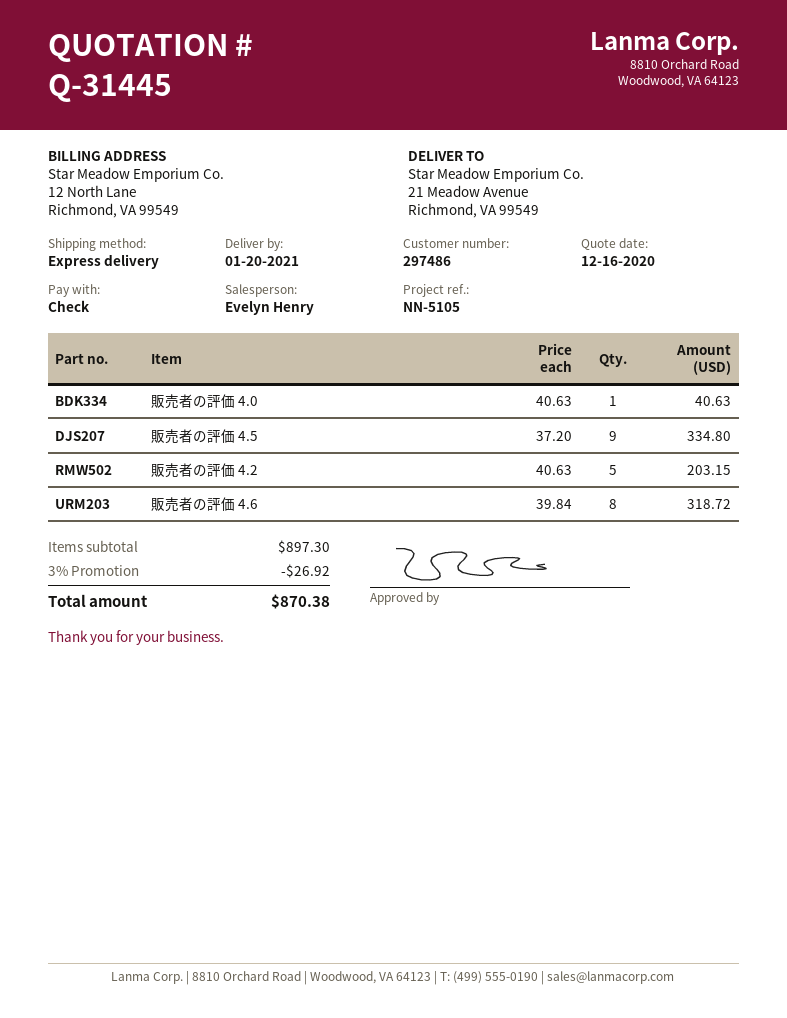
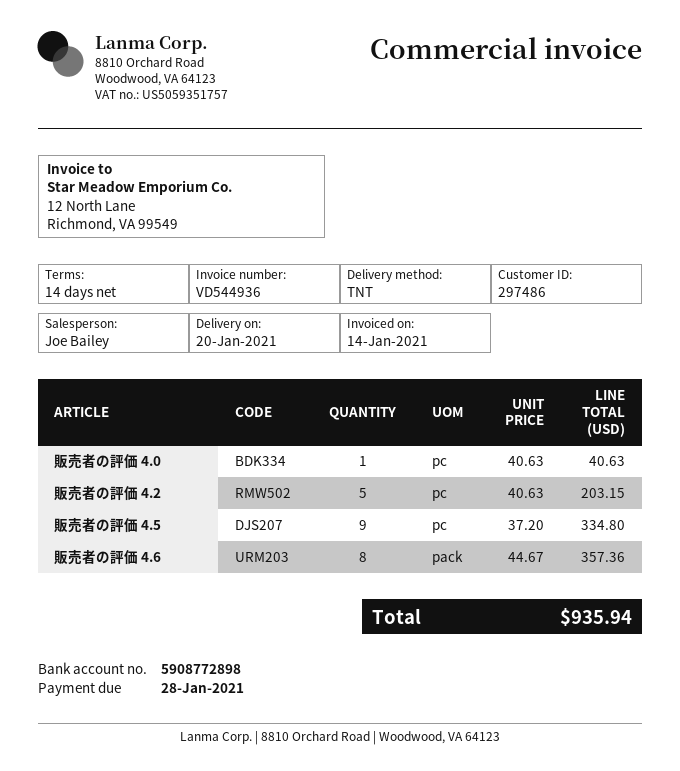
sales rep: Evelyn Henry -> Joe Bailey
shipping method: express -> TNT
販売者の評価 4.6: 8 x 39.84 = 318.72 -> 8 x 44.67 = 357.36
discount: 3% = 26.92 -> none
total: 870.38 -> 935.94

